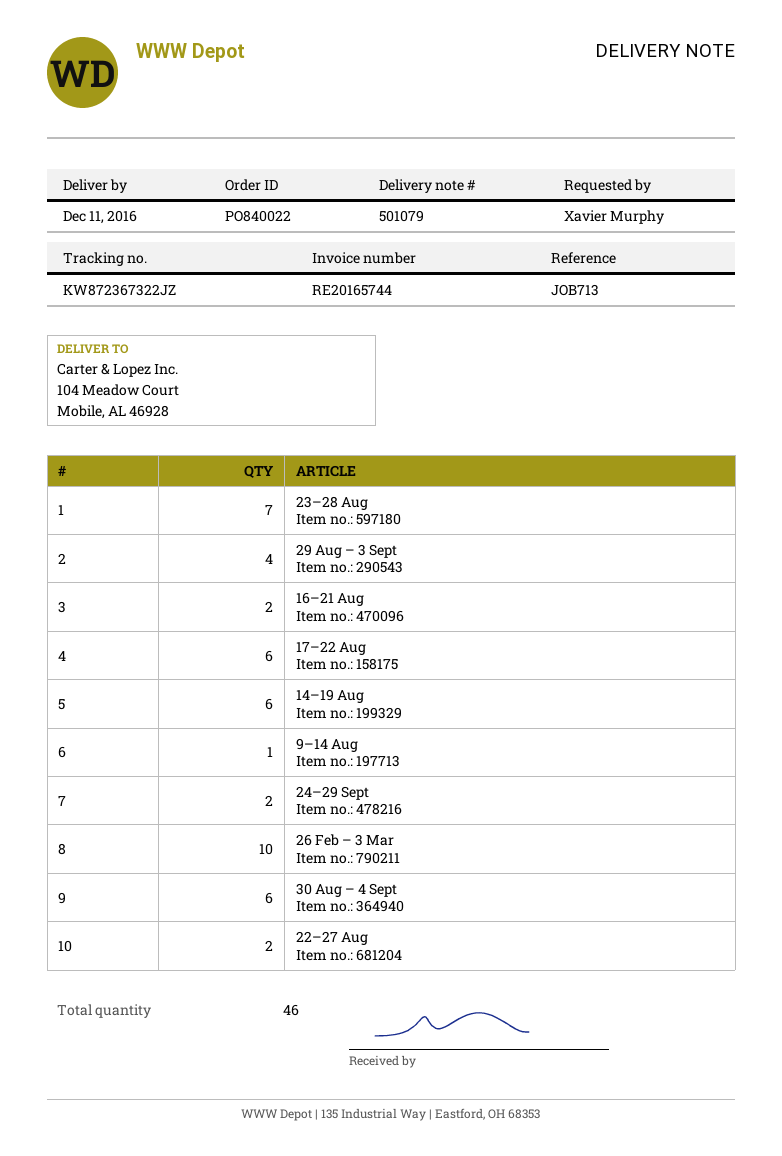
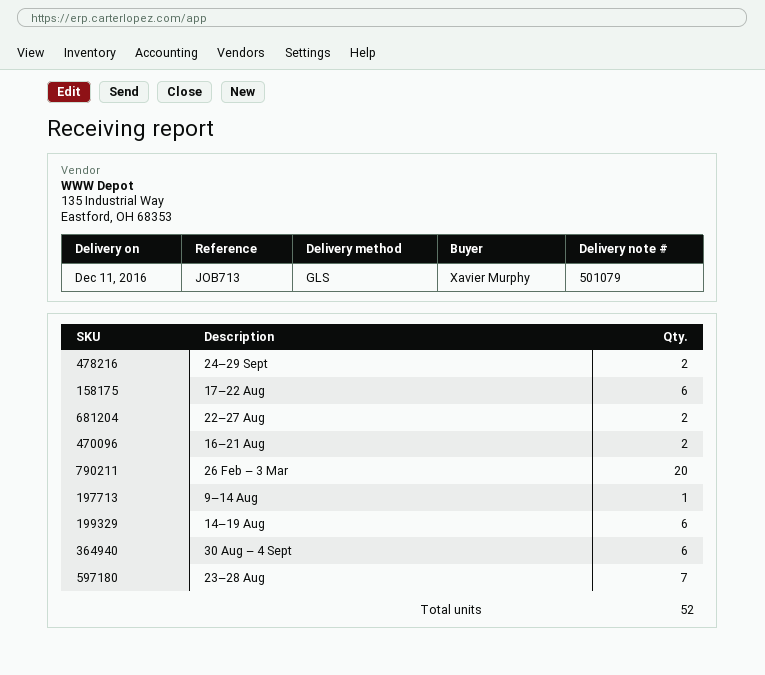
29 Aug – 3 Sept: 4 -> none
26 Feb – 3 Mar: 10 -> 20
total quantity: 46 -> 52

